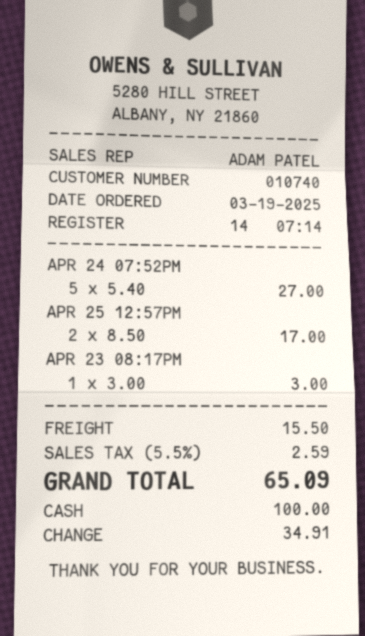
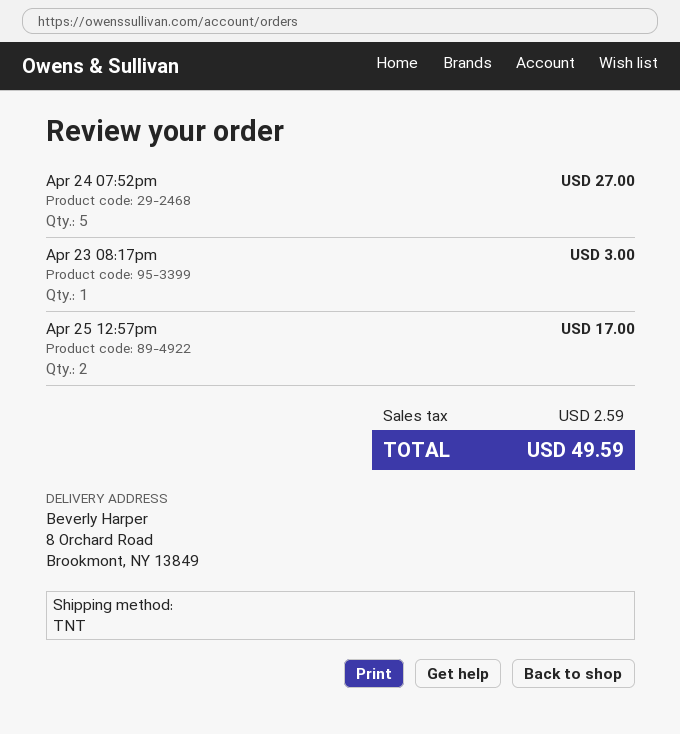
shipping: 15.50 -> none
total: 65.09 -> 49.59

